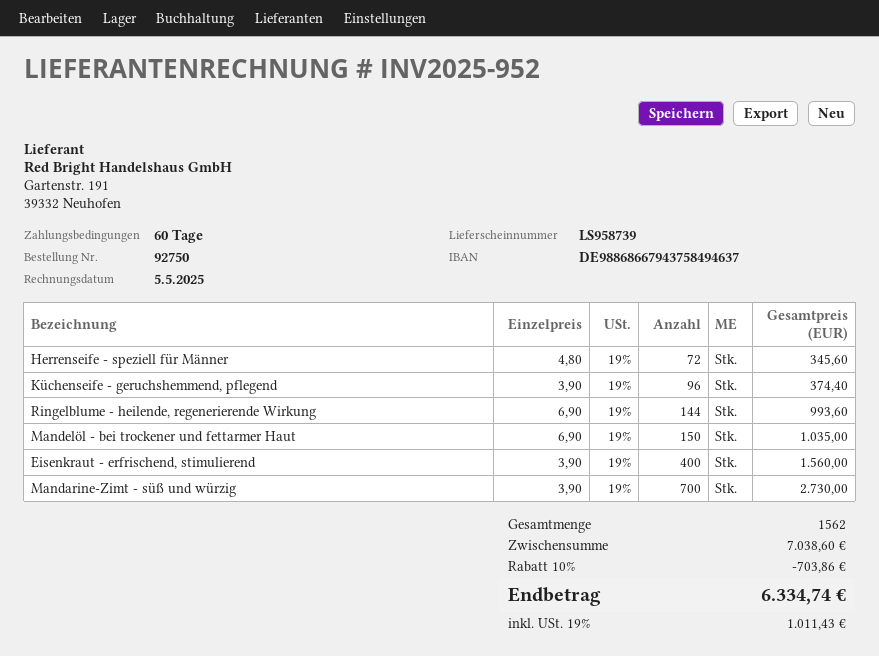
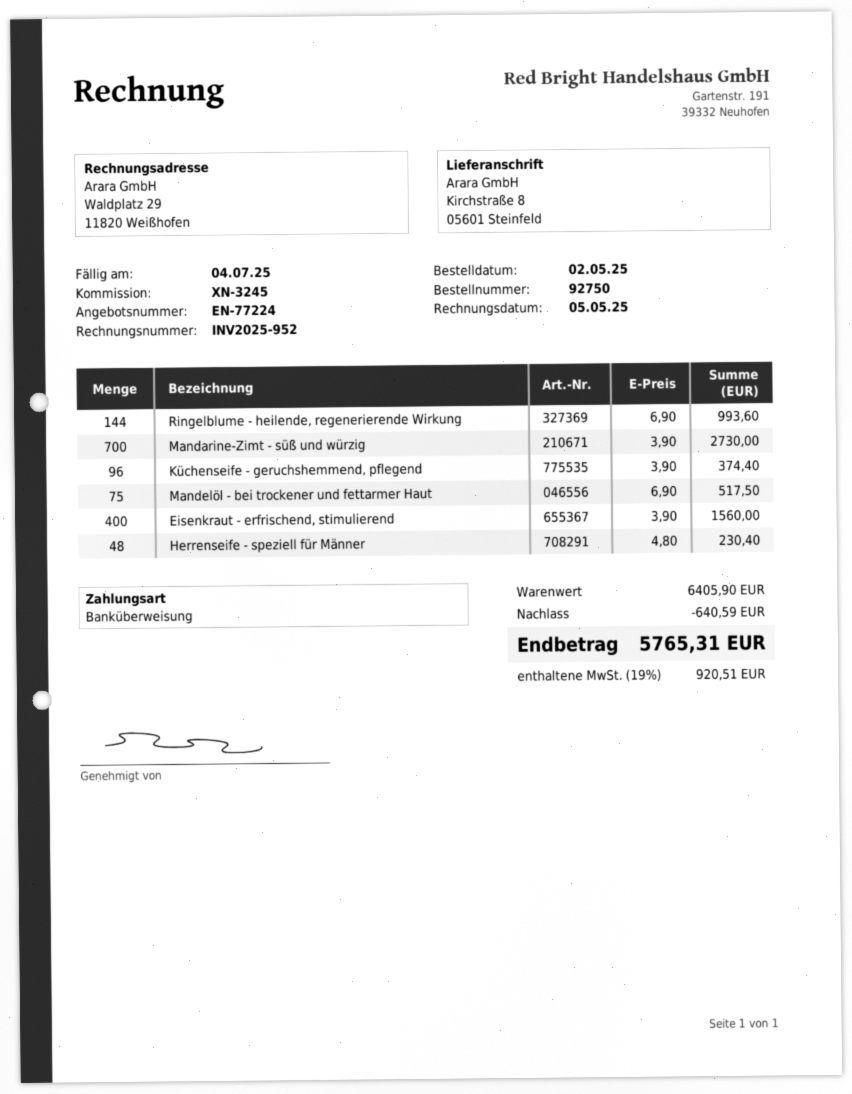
Herrenseife - speziell für Männer: 72 x 4.80 = 345.60 -> 48 x 4.80 = 230.40
Mandelöl - bei trockener und fettarmer Haut: 150 x 6.90 = 1035.00 -> 75 x 6.90 = 517.50
subtotal: 7038.60 -> 6405.90
discount: 703.86 -> 640.59
tax: 19% = 1011.43 -> 19% = 920.51
total: 6334.74 -> 5765.31

